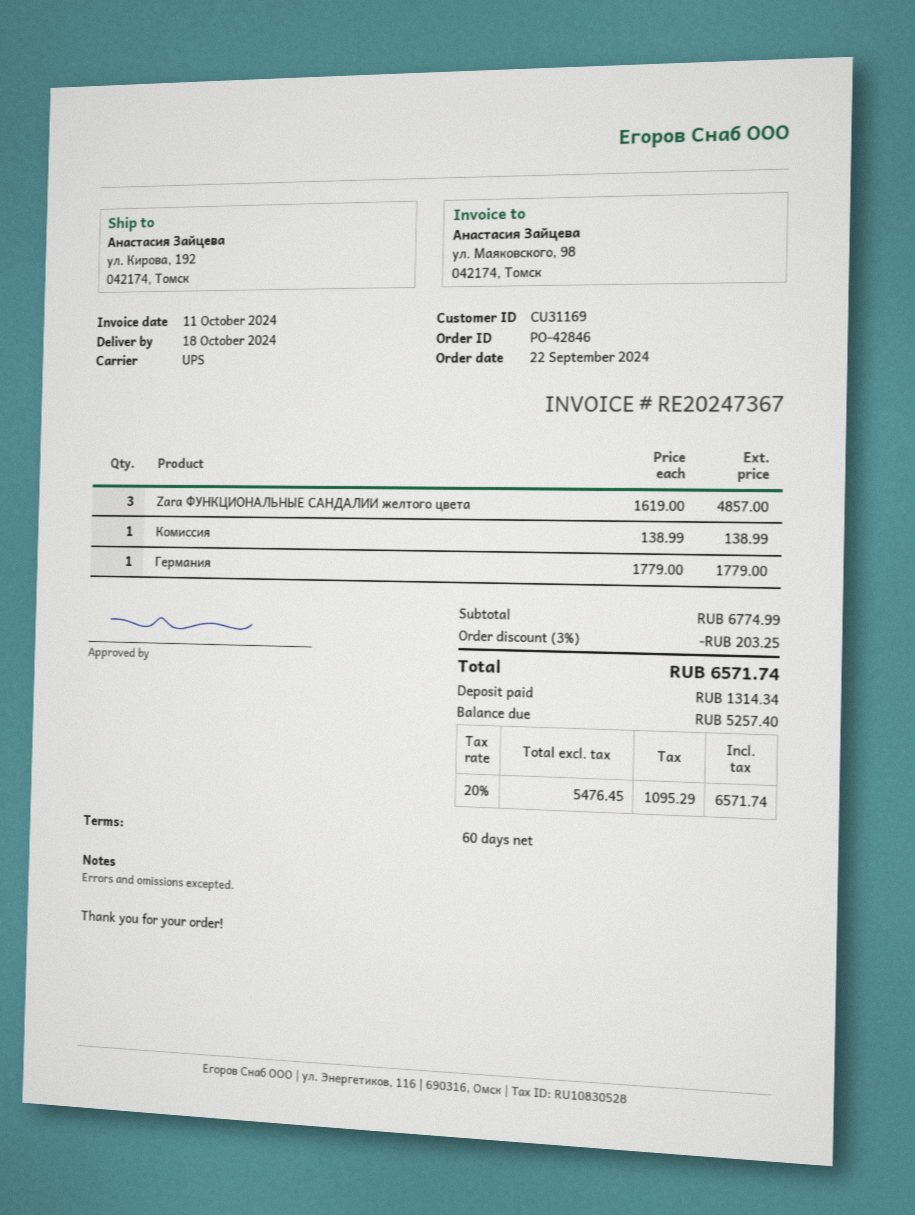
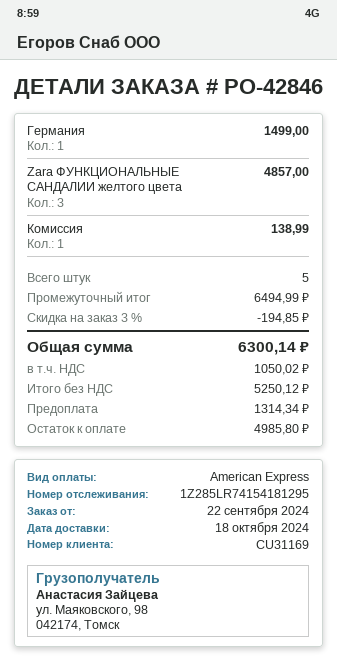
ship to: ул. Кирова, 192, 042174, Томск -> ул. Маяковского, 98, 042174, Томск
Германия: 1 for 1779.00 -> 1 for 1499.00
subtotal: 6774.99 -> 6494.99
discount: 3% = 203.25 -> 3% = 194.85
net: 5476.45 -> 5250.12
tax: 1095.29 -> 1050.02
total: 6571.74 -> 6300.14
balance: 5257.40 -> 4985.80

